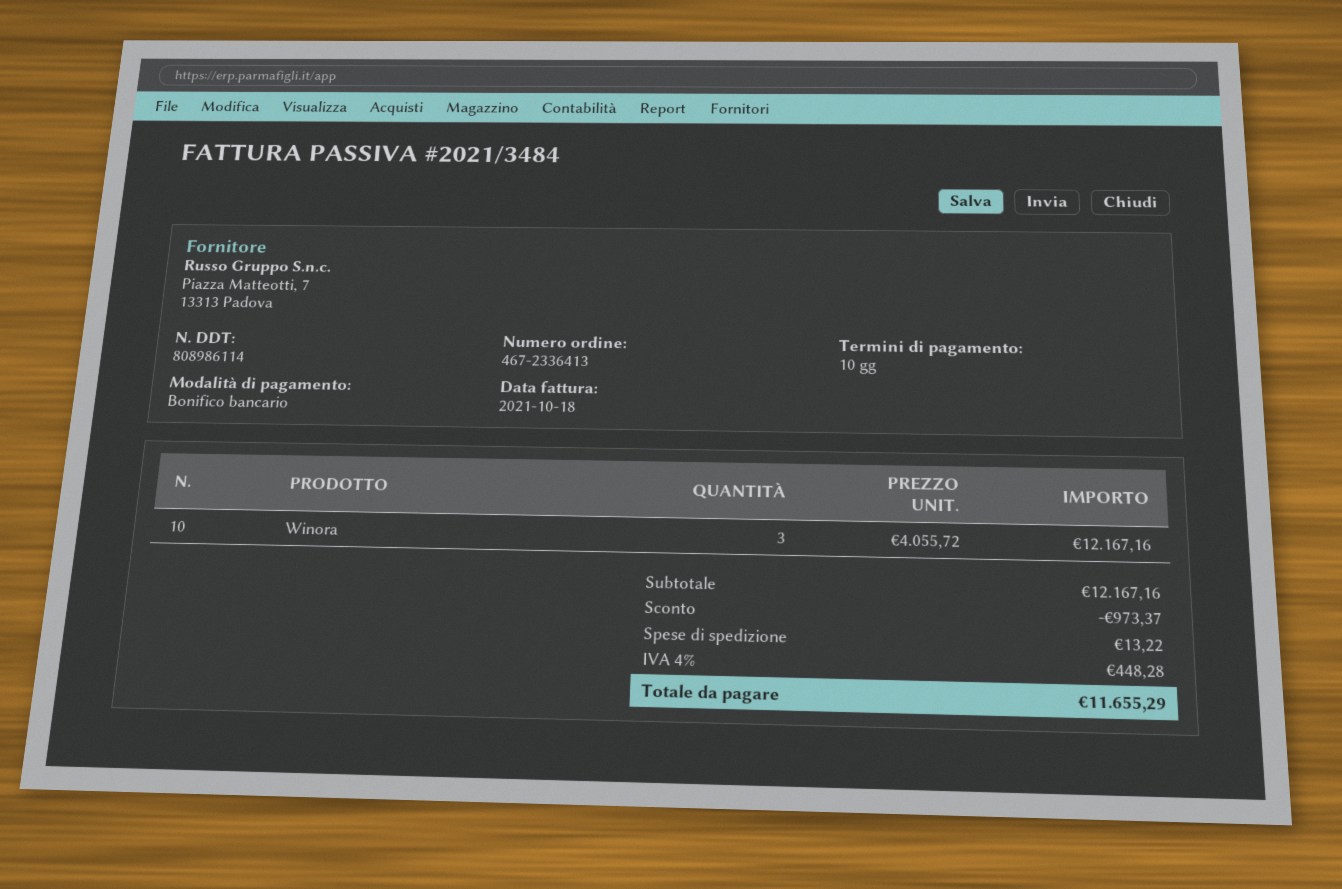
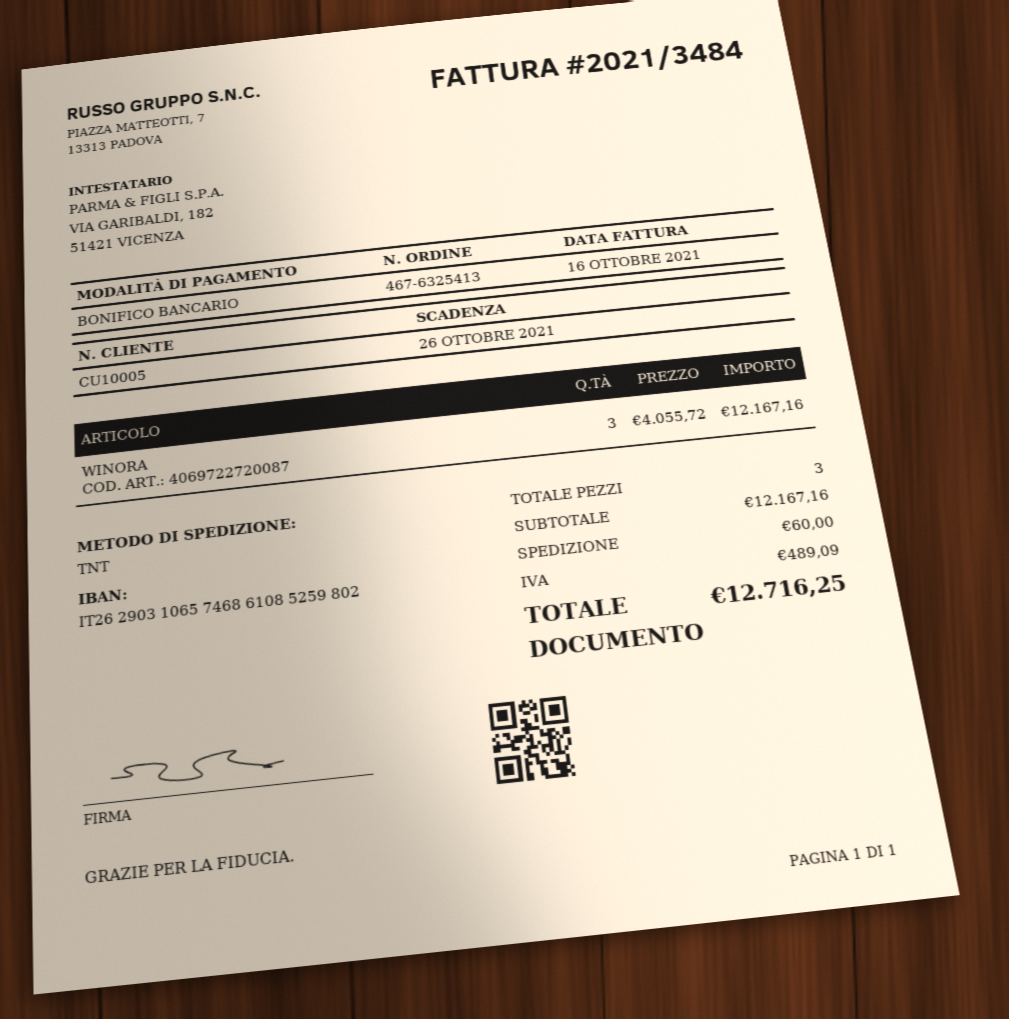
order number: 467-2336413 -> 467-6325413
invoice date: 2021-10-18 -> 2021-10-16
discount: 973.37 -> none
shipping: 13.22 -> 60.00
tax: 448.28 -> 489.09
total: 11655.29 -> 12716.25

